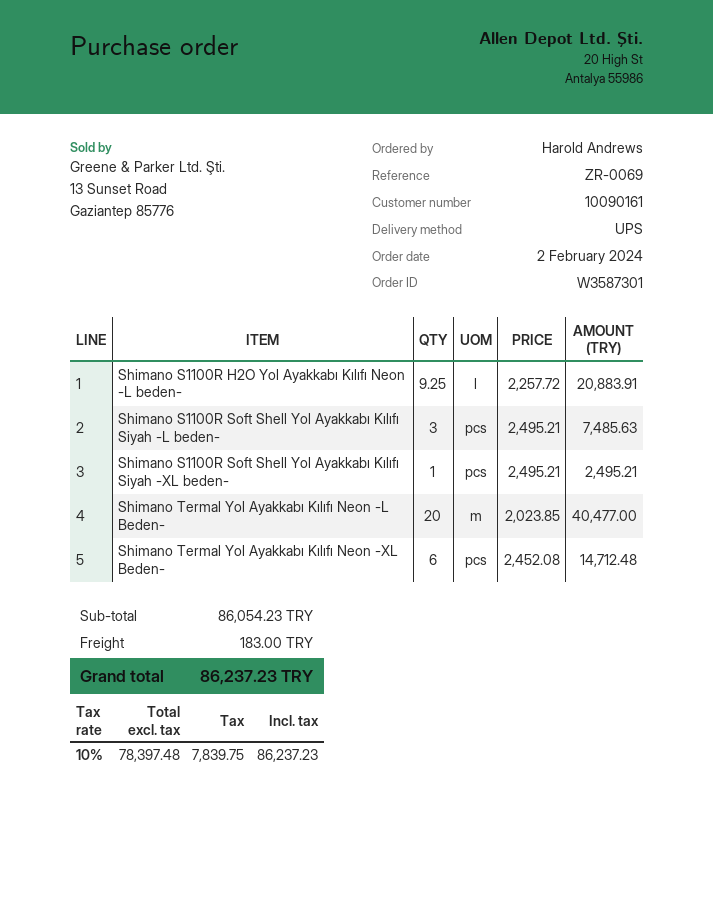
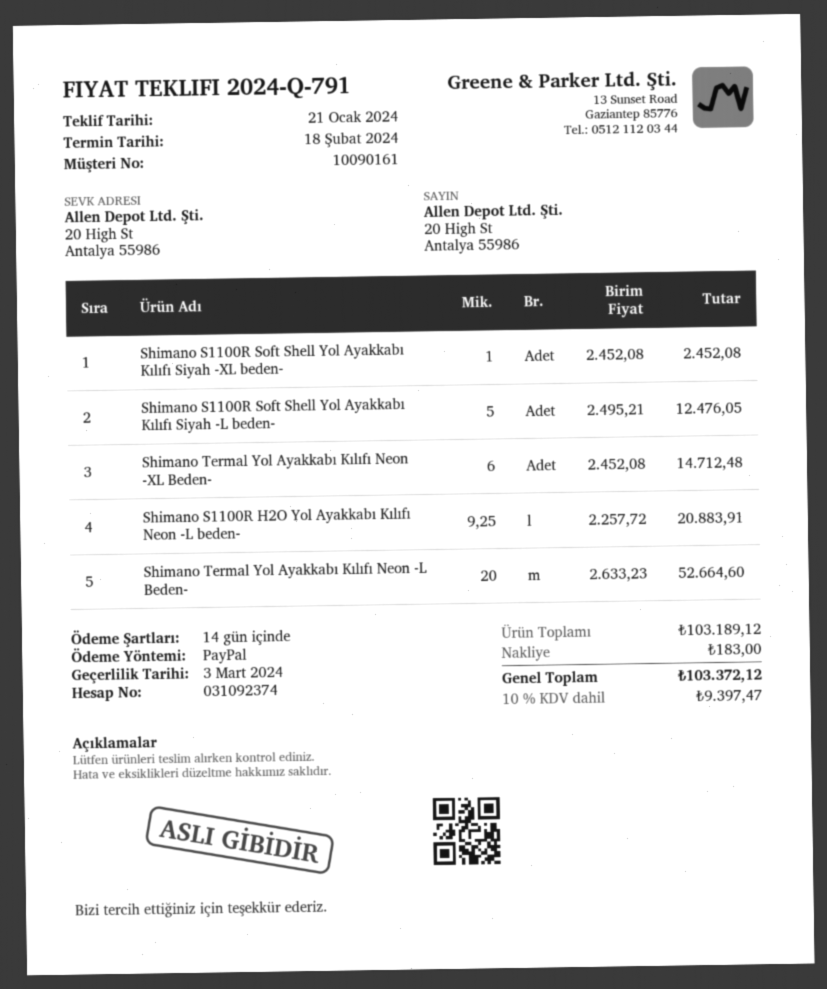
Shimano S1100R Soft Shell Yol Ayakkabı Kılıfı Siyah -L beden-: 3 x 2495.21 = 7485.63 -> 5 x 2495.21 = 12476.05
Shimano S1100R Soft Shell Yol Ayakkabı Kılıfı Siyah -XL beden-: 1 x 2495.21 = 2495.21 -> 1 x 2452.08 = 2452.08
Shimano Termal Yol Ayakkabı Kılıfı Neon -L Beden-: 20 x 2023.85 = 40477.00 -> 20 x 2633.23 = 52664.60
subtotal: 86054.23 -> 103189.12
tax: 10% = 7839.75 -> 10% = 9397.47
total: 86237.23 -> 103372.12

